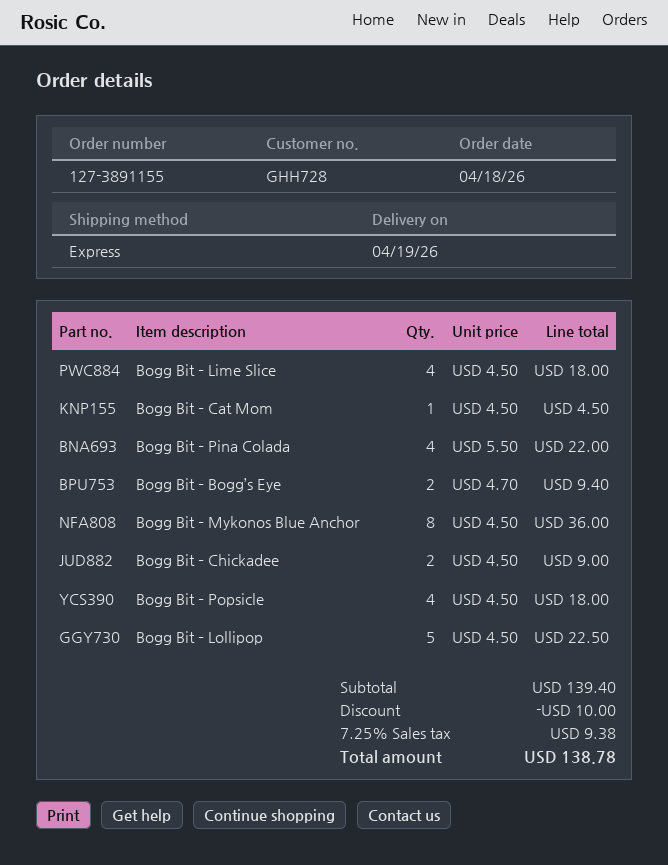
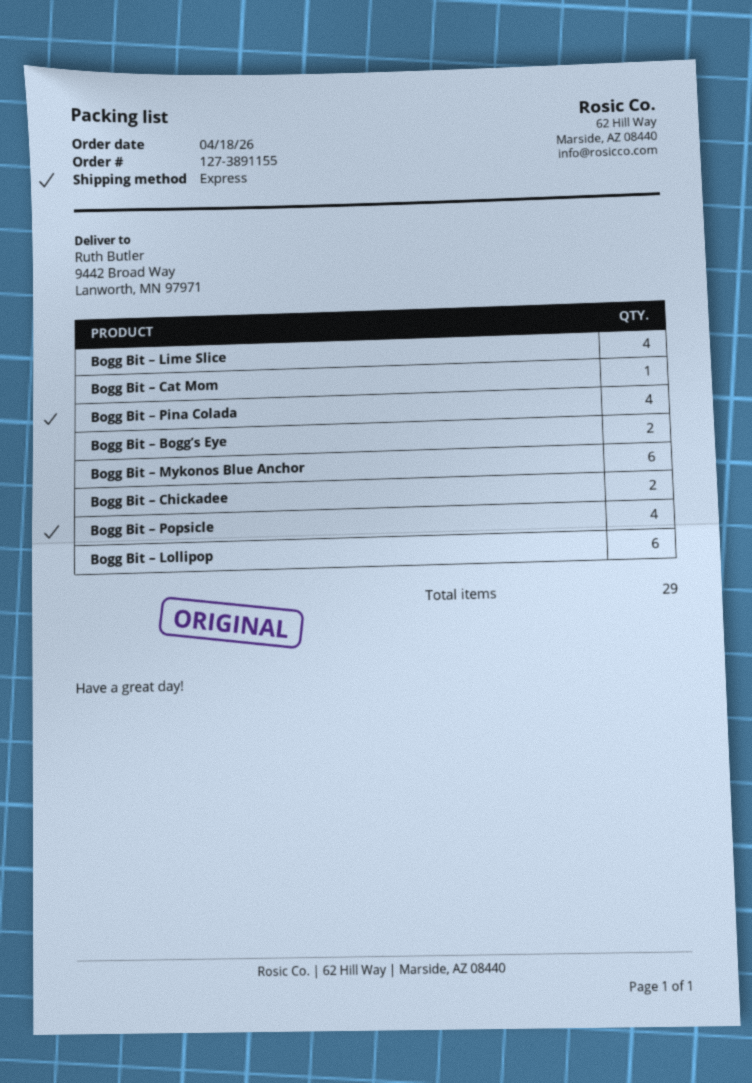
Bogg Bit – Mykonos Blue Anchor: 8 -> 6
Bogg Bit – Lollipop: 5 -> 6

